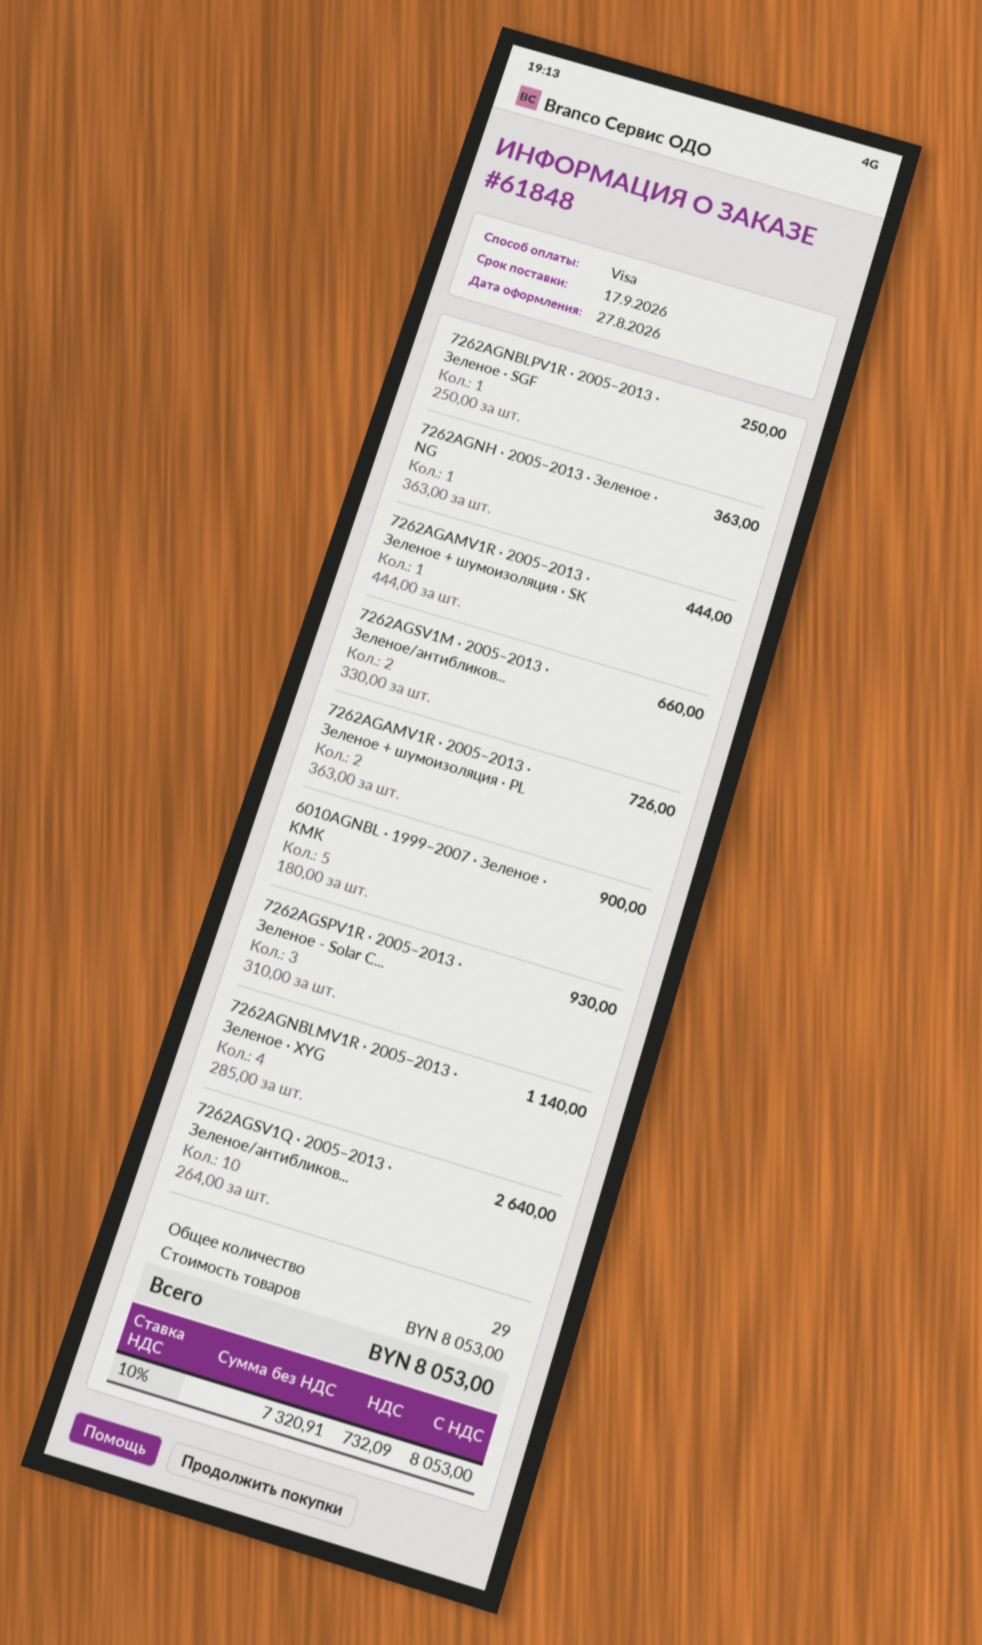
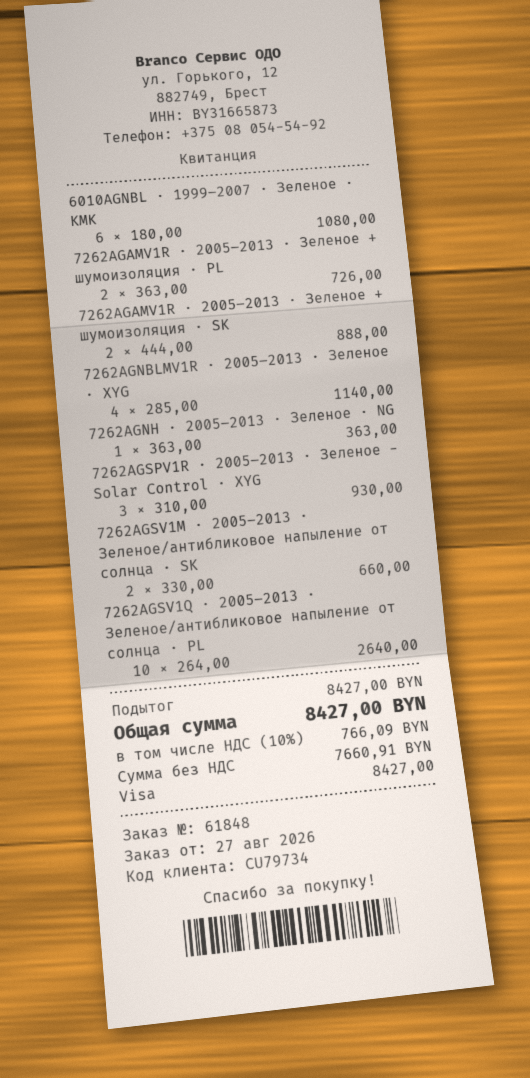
7262AGNBLPV1R · 2005–2013 · Зеленое · SGF: 1 x 250.00 = 250.00 -> none
7262AGAMV1R · 2005–2013 · Зеленое + шумоизоляция · SK: 1 x 444.00 = 444.00 -> 2 x 444.00 = 888.00
6010AGNBL · 1999–2007 · Зеленое · KMK: 5 x 180.00 = 900.00 -> 6 x 180.00 = 1080.00
subtotal: 8053.00 -> 8427.00
net: 7320.91 -> 7660.91
tax: 10% = 732.09 -> 10% = 766.09
total: 8053.00 -> 8427.00

